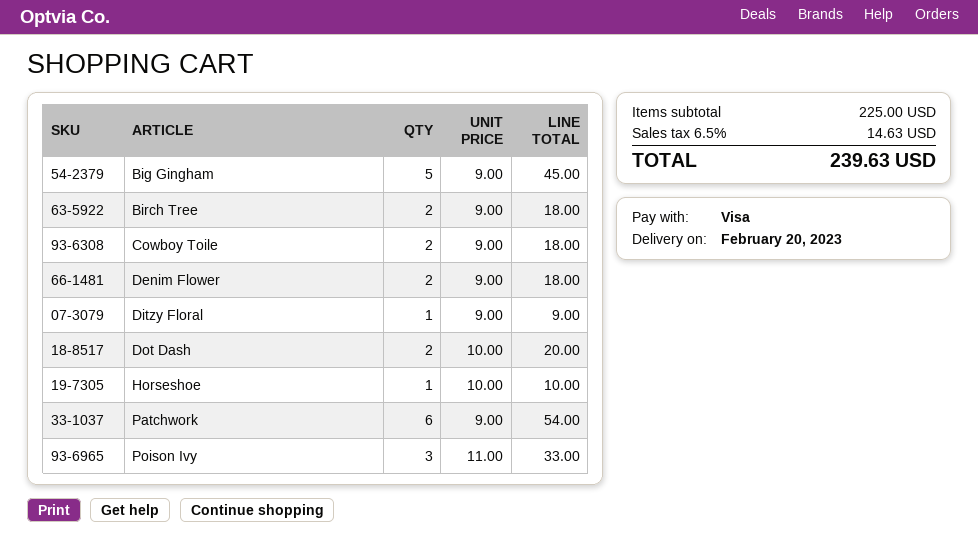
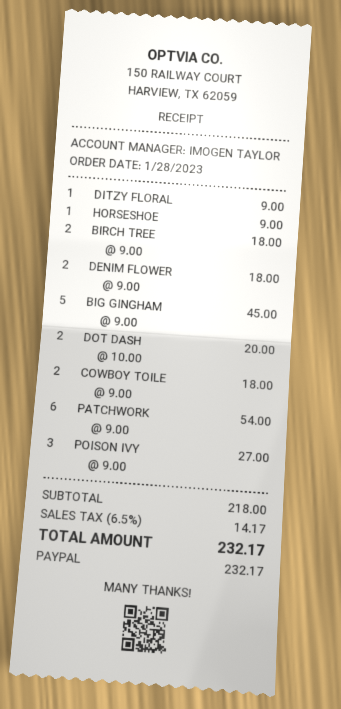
payment method: Visa -> PayPal
Horseshoe: 1 x 10.00 = 10.00 -> 1 x 9.00 = 9.00
Poison Ivy: 3 x 11.00 = 33.00 -> 3 x 9.00 = 27.00
subtotal: 225.00 -> 218.00
tax: 6.5% = 14.63 -> 6.5% = 14.17
total: 239.63 -> 232.17

